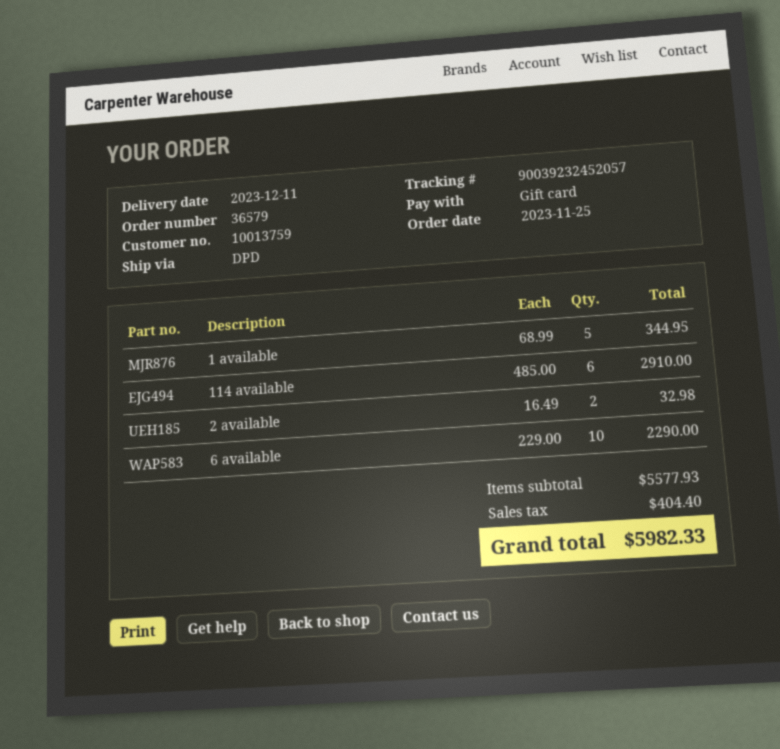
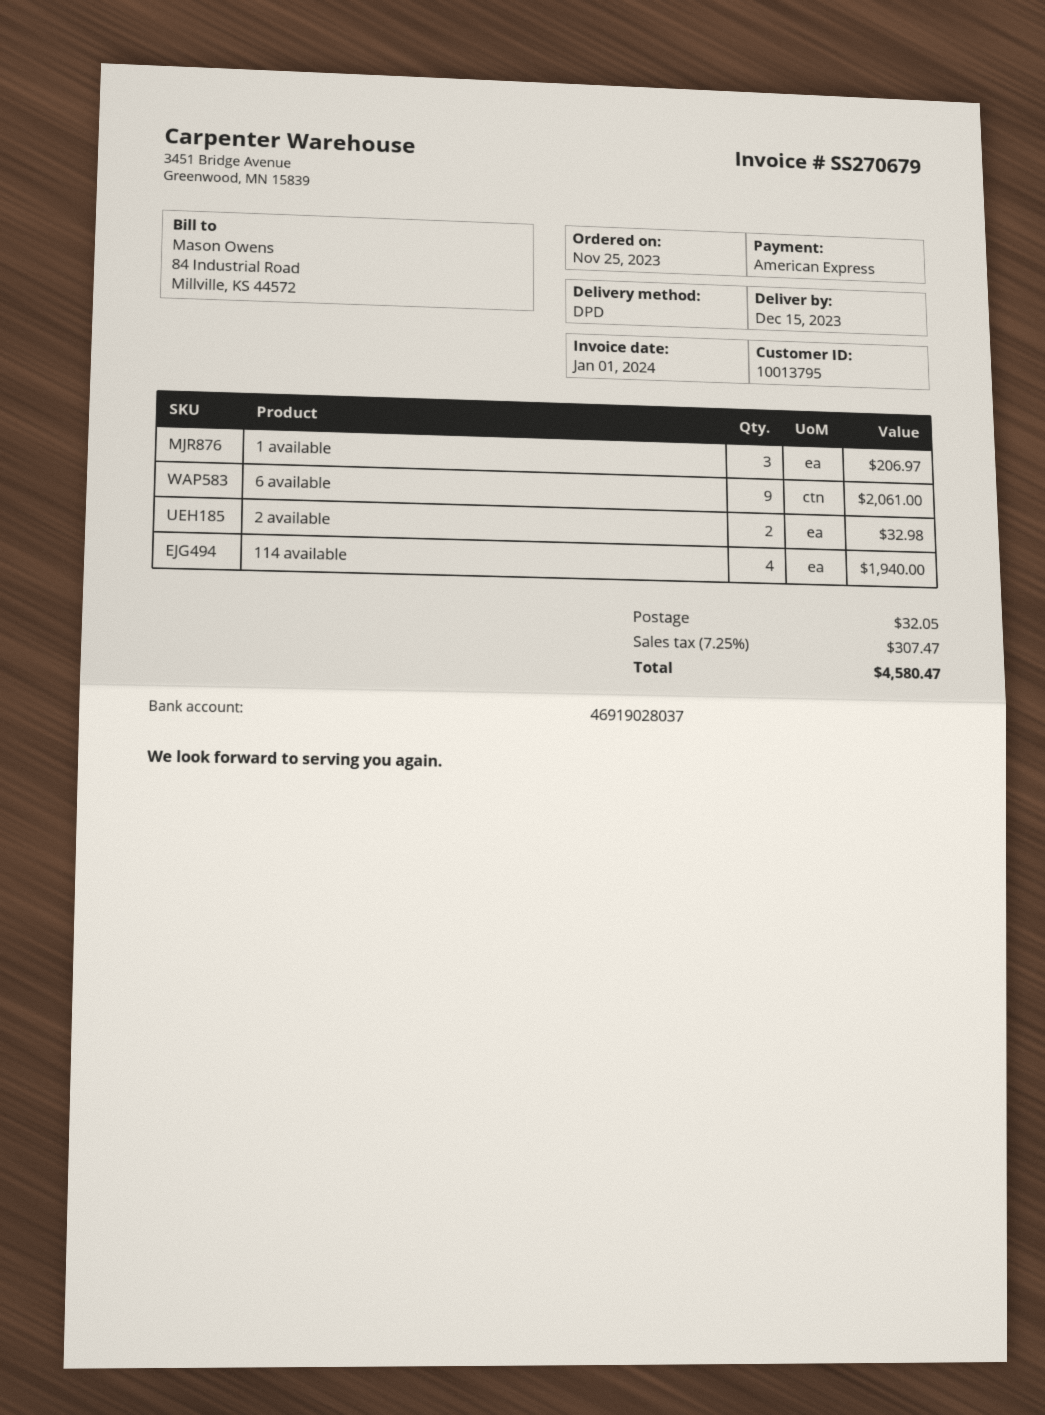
delivery date: 2023-12-11 -> 2023-12-15
customer number: 10013759 -> 10013795
payment method: gift card -> American Express
1 available: 5 for 344.95 -> 3 for 206.97
114 available: 6 for 2910.00 -> 4 for 1940.00
6 available: 10 for 2290.00 -> 9 for 2061.00
shipping: none -> 32.05
tax: 404.40 -> 307.47
total: 5982.33 -> 4580.47

